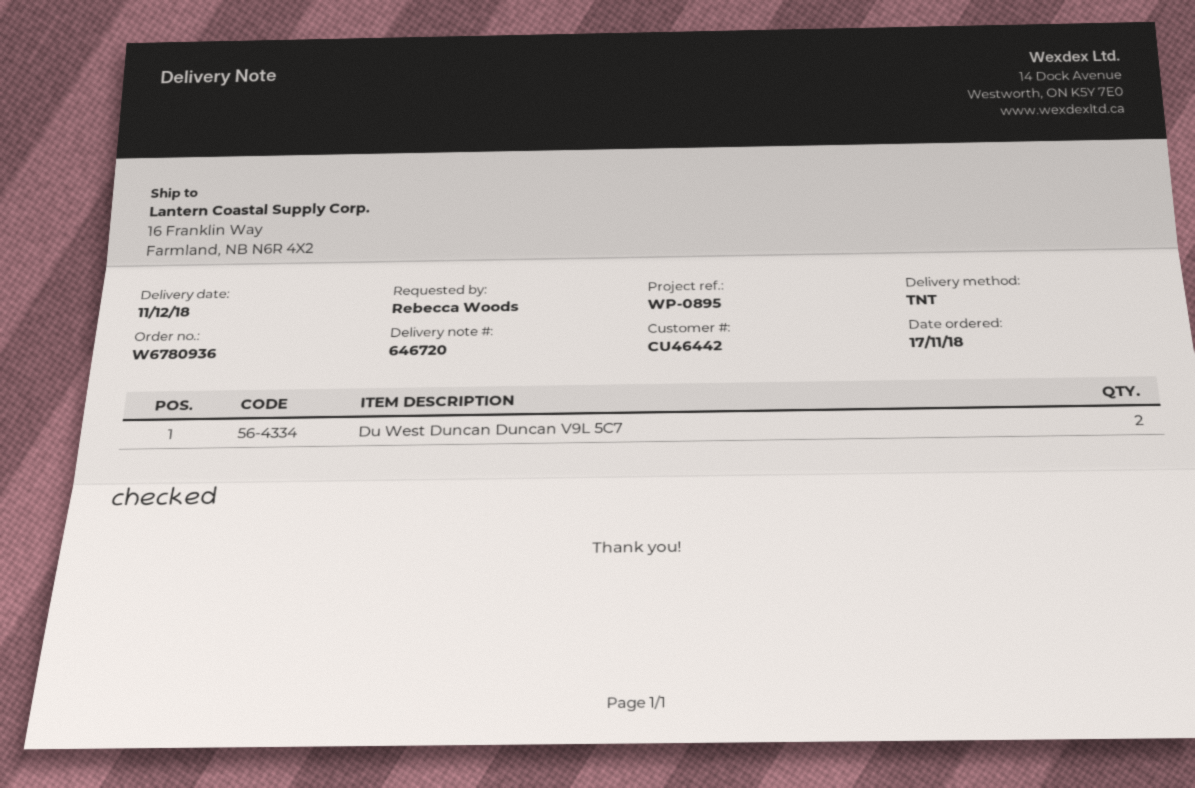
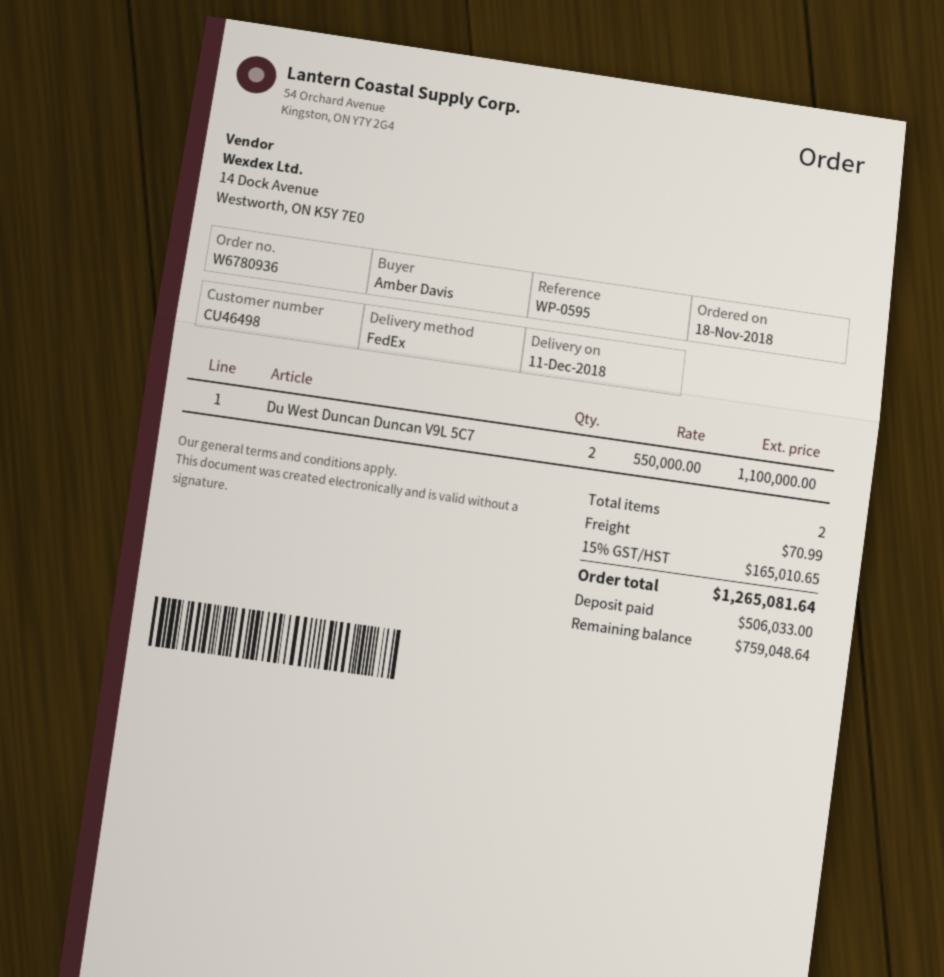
order date: 2018-11-17 -> 2018-11-18
customer number: CU46442 -> CU46498
reference: WP-0895 -> WP-0595
ordered by: Rebecca Woods -> Amber Davis
shipping method: TNT -> FedEx

